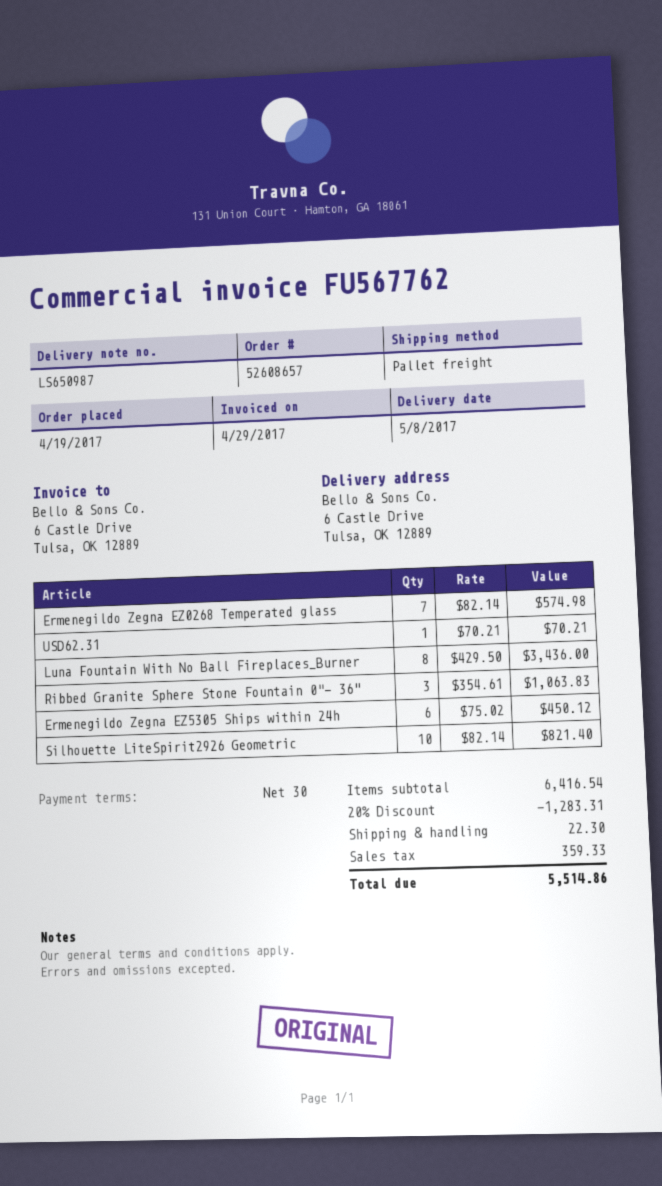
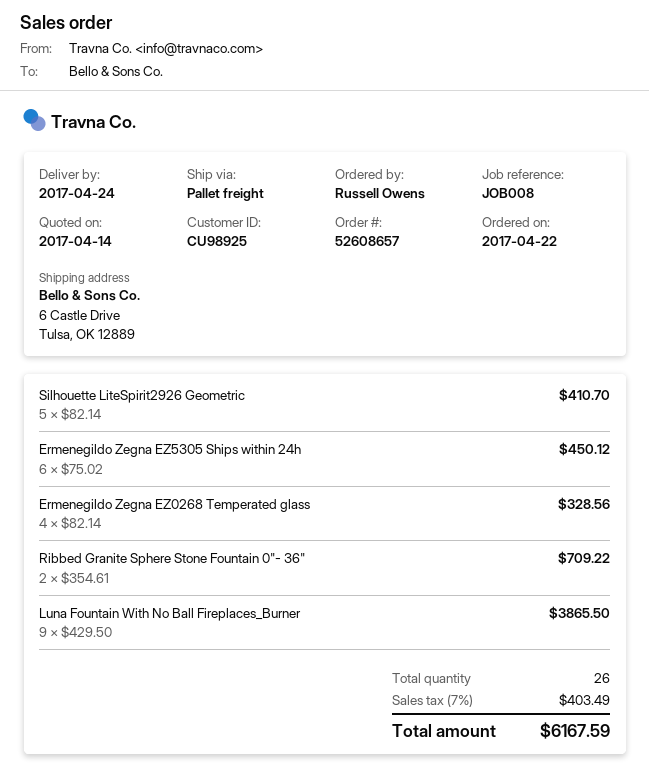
order date: 2017-04-19 -> 2017-04-22
delivery date: 2017-05-08 -> 2017-04-24
Ermenegildo Zegna EZ0268 Temperated glass: 7 x 82.14 = 574.98 -> 4 x 82.14 = 328.56
USD62.31: 1 x 70.21 = 70.21 -> none
Luna Fountain With No Ball Fireplaces_Burner: 8 x 429.50 = 3436.00 -> 9 x 429.50 = 3865.50
Ribbed Granite Sphere Stone Fountain 0"- 36": 3 x 354.61 = 1063.83 -> 2 x 354.61 = 709.22
Silhouette LiteSpirit2926 Geometric: 10 x 82.14 = 821.40 -> 5 x 82.14 = 410.70
discount: 20% = 1283.31 -> none
shipping: 22.30 -> none
tax: 359.33 -> 403.49
total: 5514.86 -> 6167.59

